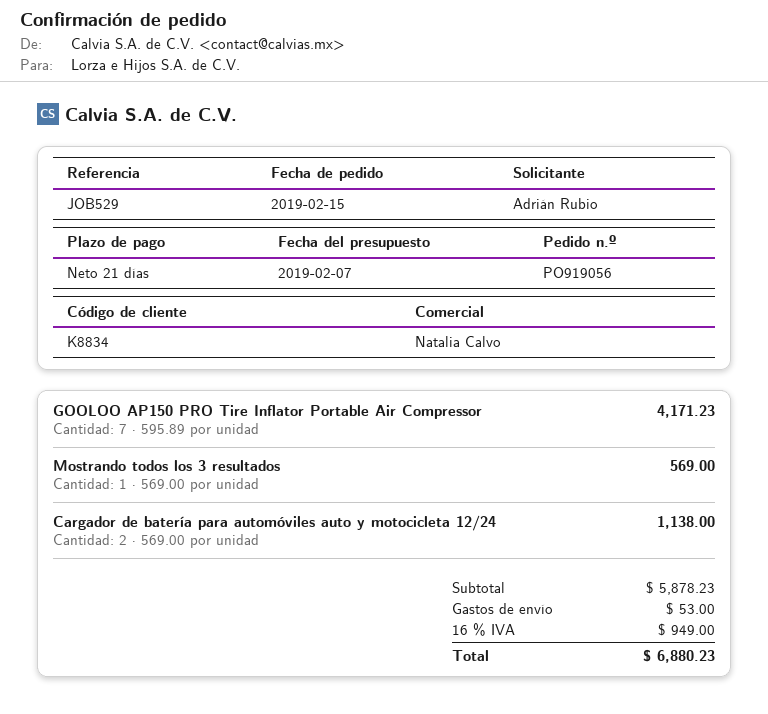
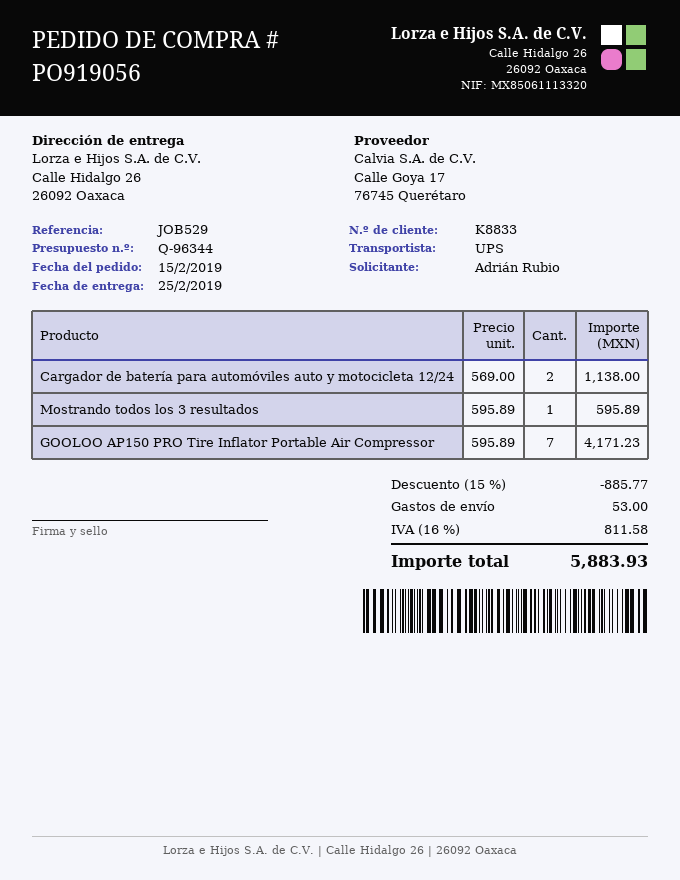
customer number: K8834 -> K8833
Mostrando todos los 3 resultados: 1 x 569.00 = 569.00 -> 1 x 595.89 = 595.89
discount: none -> 15% = 885.77
tax: 16% = 949.00 -> 16% = 811.58
total: 6880.23 -> 5883.93

